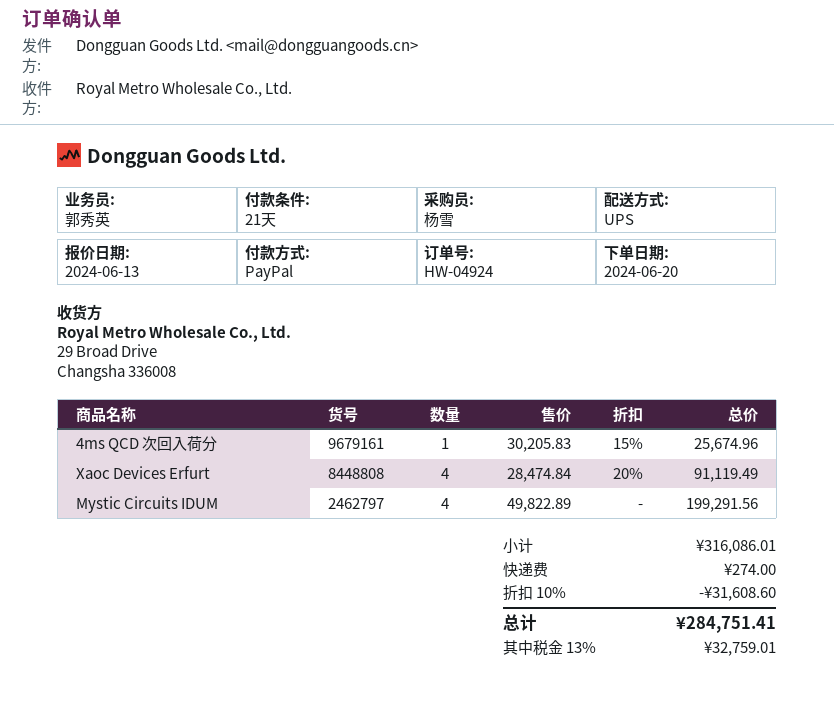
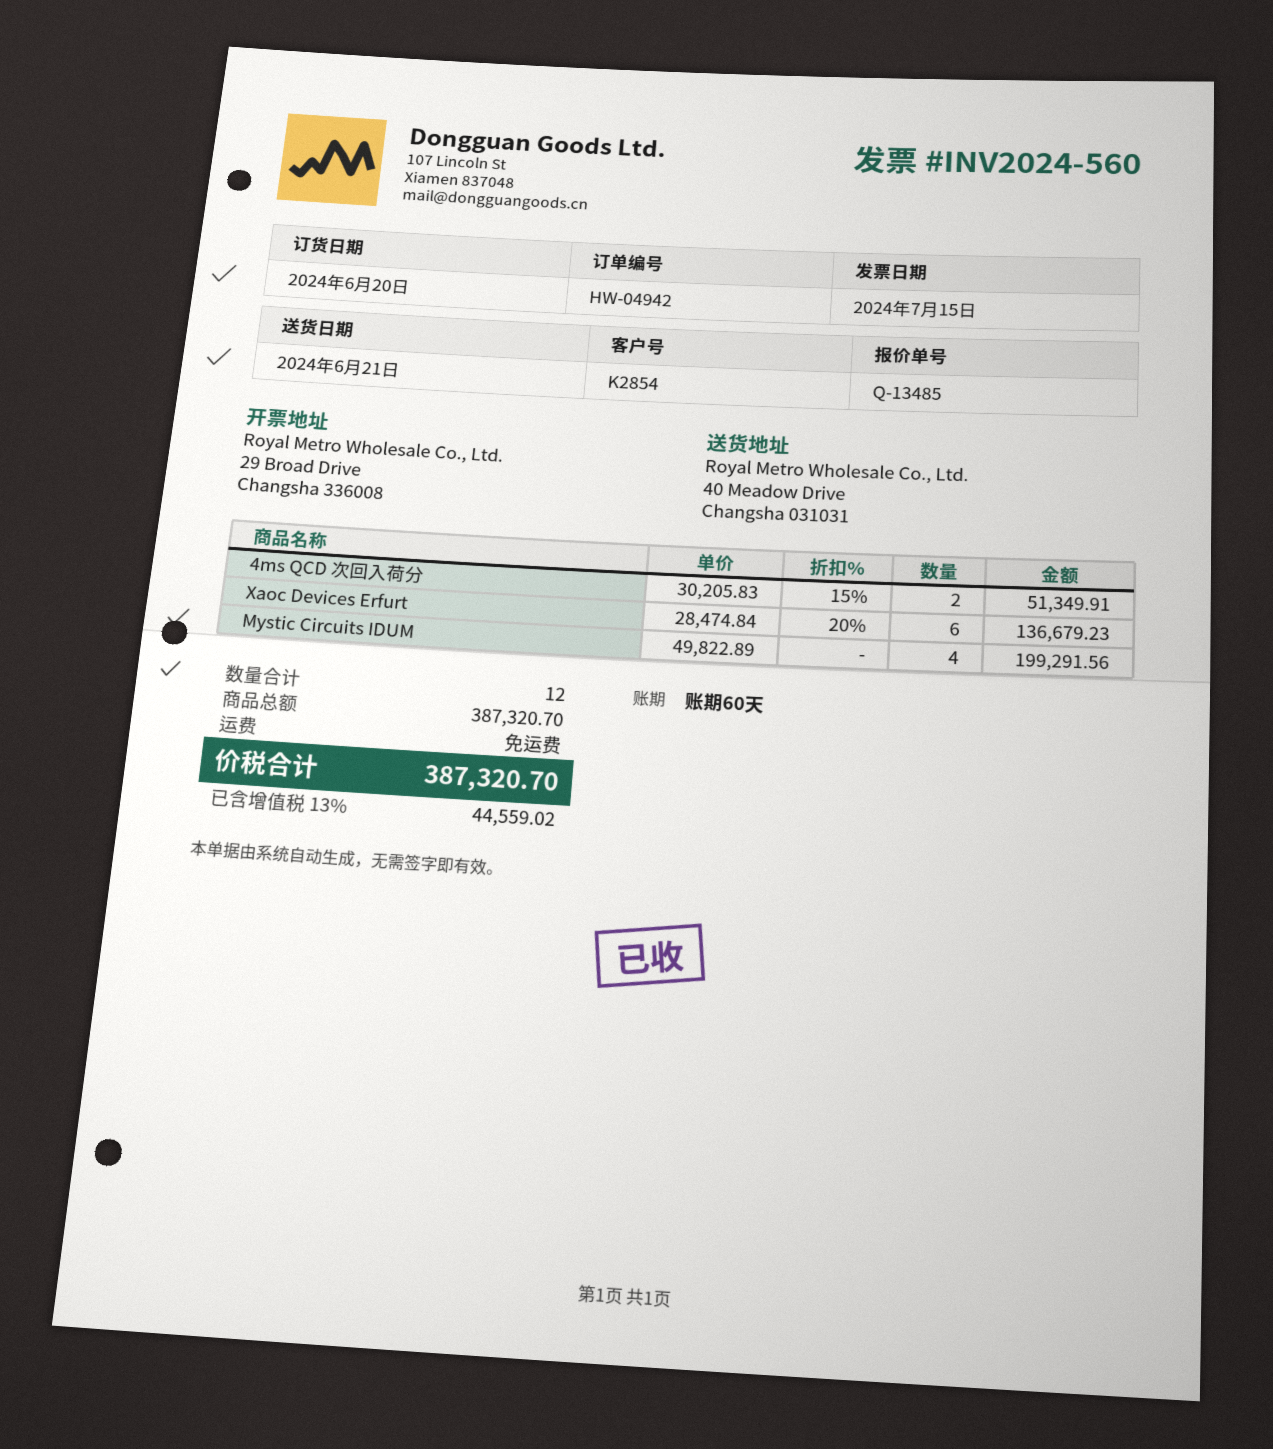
order number: HW-04924 -> HW-04942
payment terms: 21 days -> 60 days
ship to: 29 Broad Drive, Changsha 336008 -> 40 Meadow Drive, Changsha 031031
4ms QCD 次回入荷分: 1 x 30205.83 - 15% = 25674.96 -> 2 x 30205.83 - 15% = 51349.91
Xaoc Devices Erfurt: 4 x 28474.84 - 20% = 91119.49 -> 6 x 28474.84 - 20% = 136679.23
subtotal: 316086.01 -> 387320.70
discount: 10% = 31608.60 -> none
shipping: 274.00 -> 0.00
tax: 13% = 32759.01 -> 13% = 44559.02
total: 284751.41 -> 387320.70

